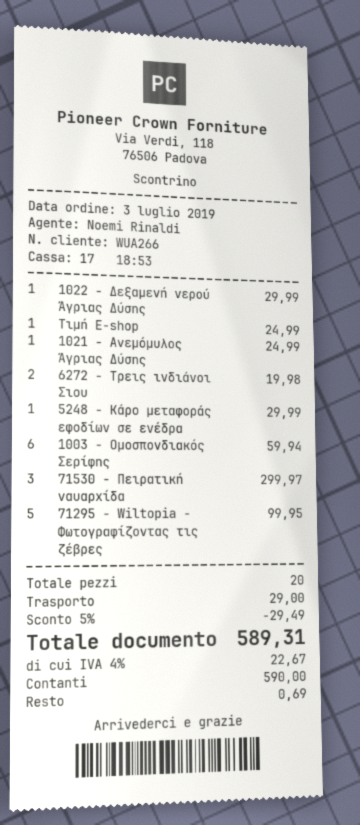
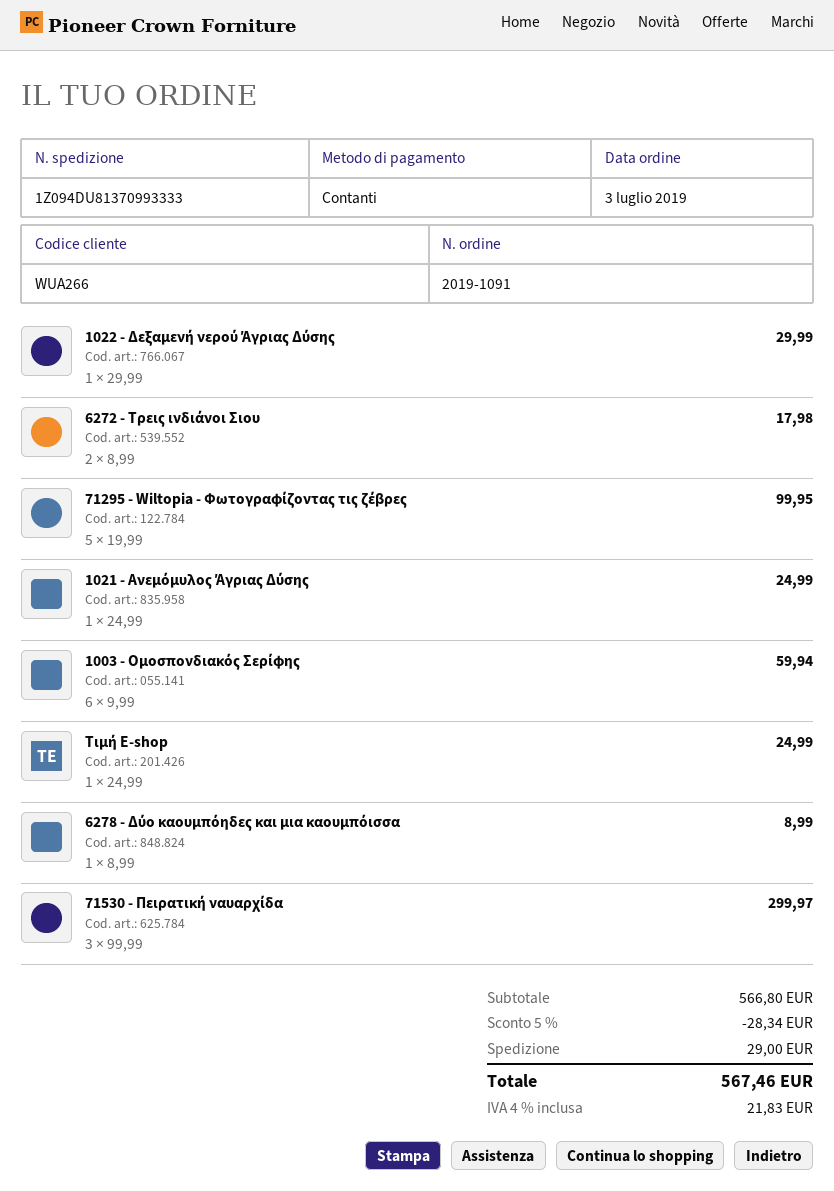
6272 - Τρεις ινδιάνοι Σιου: 2 for 19.98 -> 2 for 17.98
5248 - Κάρο μεταφοράς εφοδίων σε ενέδρα: 1 for 29.99 -> none
6278 - Δύο καουμπόηδες και μια καουμπόισσα: none -> 1 for 8.99
discount: 5% = 29.49 -> 5% = 28.34
tax: 4% = 22.67 -> 4% = 21.83
total: 589.31 -> 567.46

